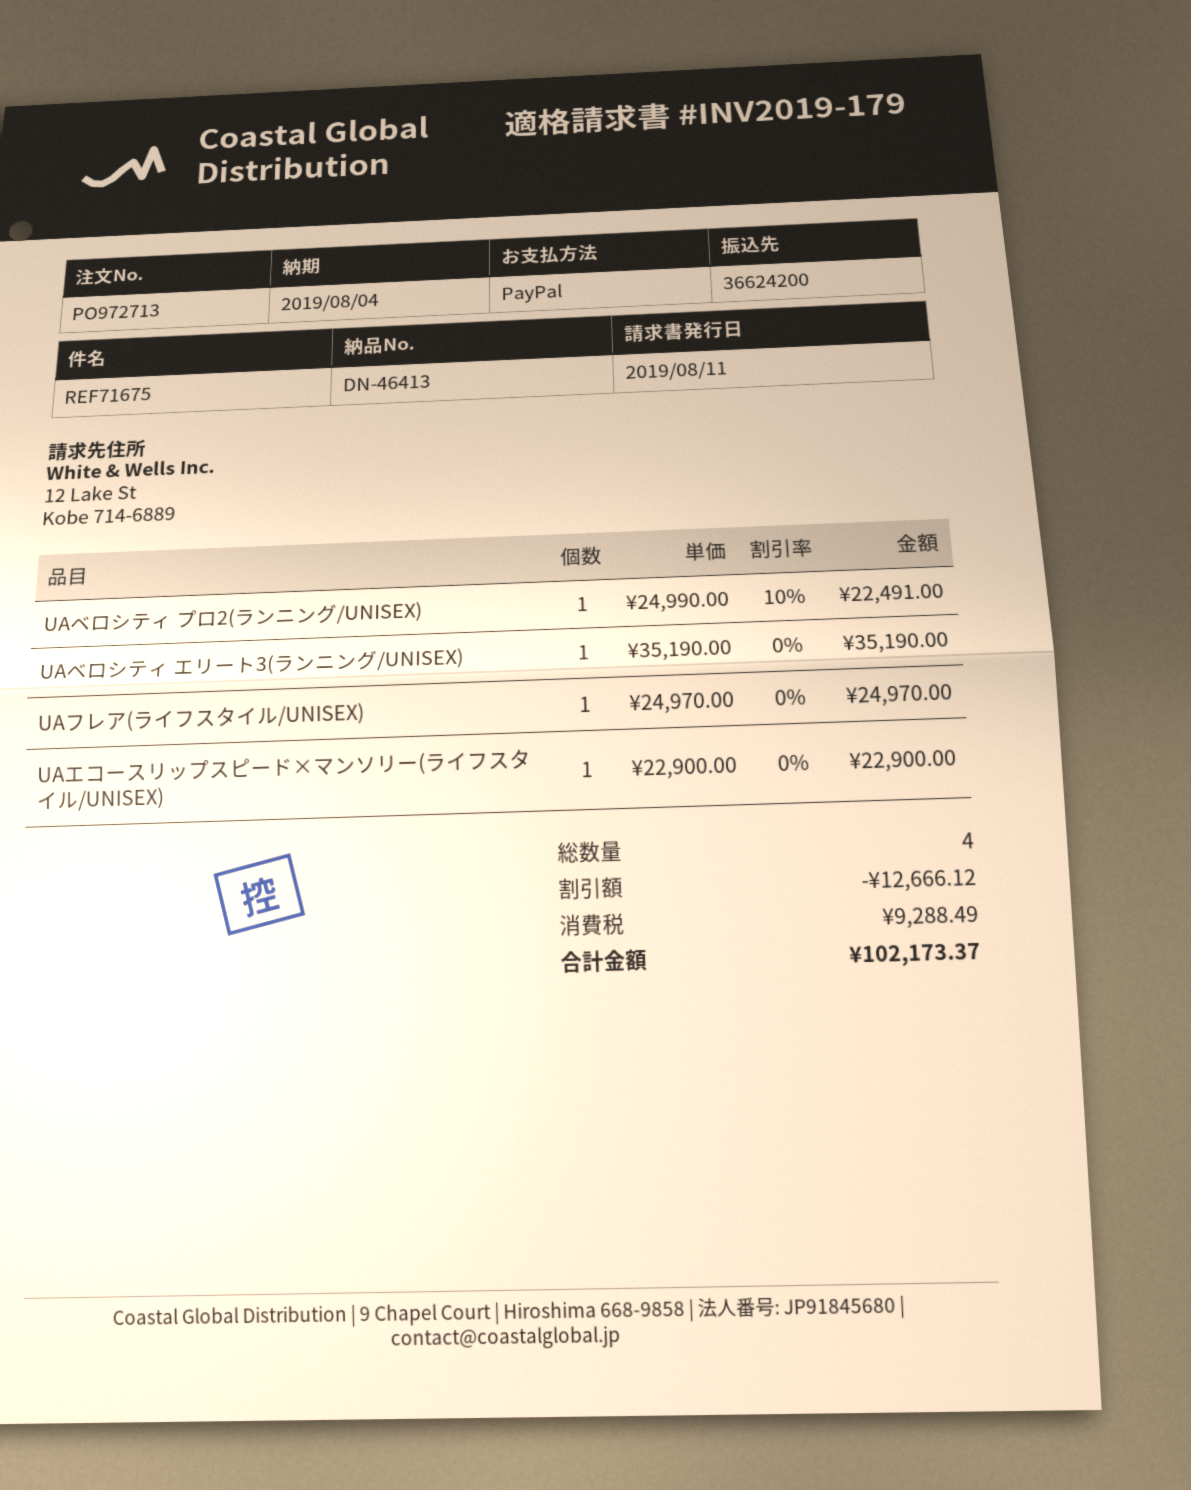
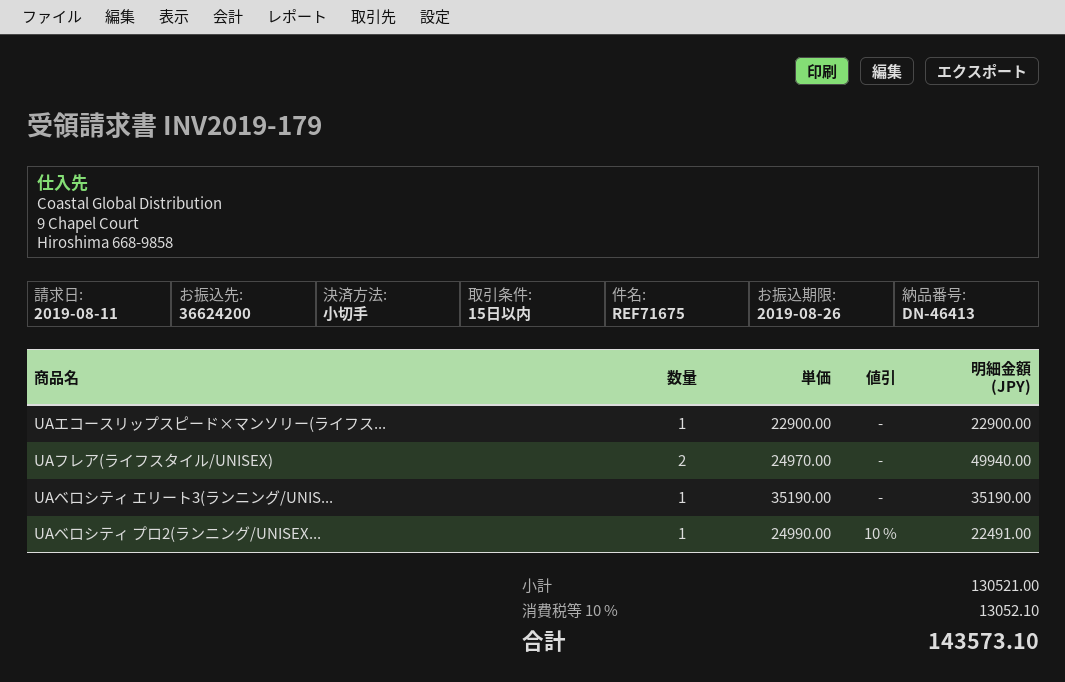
payment method: PayPal -> cheque
UAフレア(ライフスタイル/UNISEX): 1 x 24970.00 = 24970.00 -> 2 x 24970.00 = 49940.00
discount: 12666.12 -> none
tax: 9288.49 -> 13052.10
total: 102173.37 -> 143573.10

